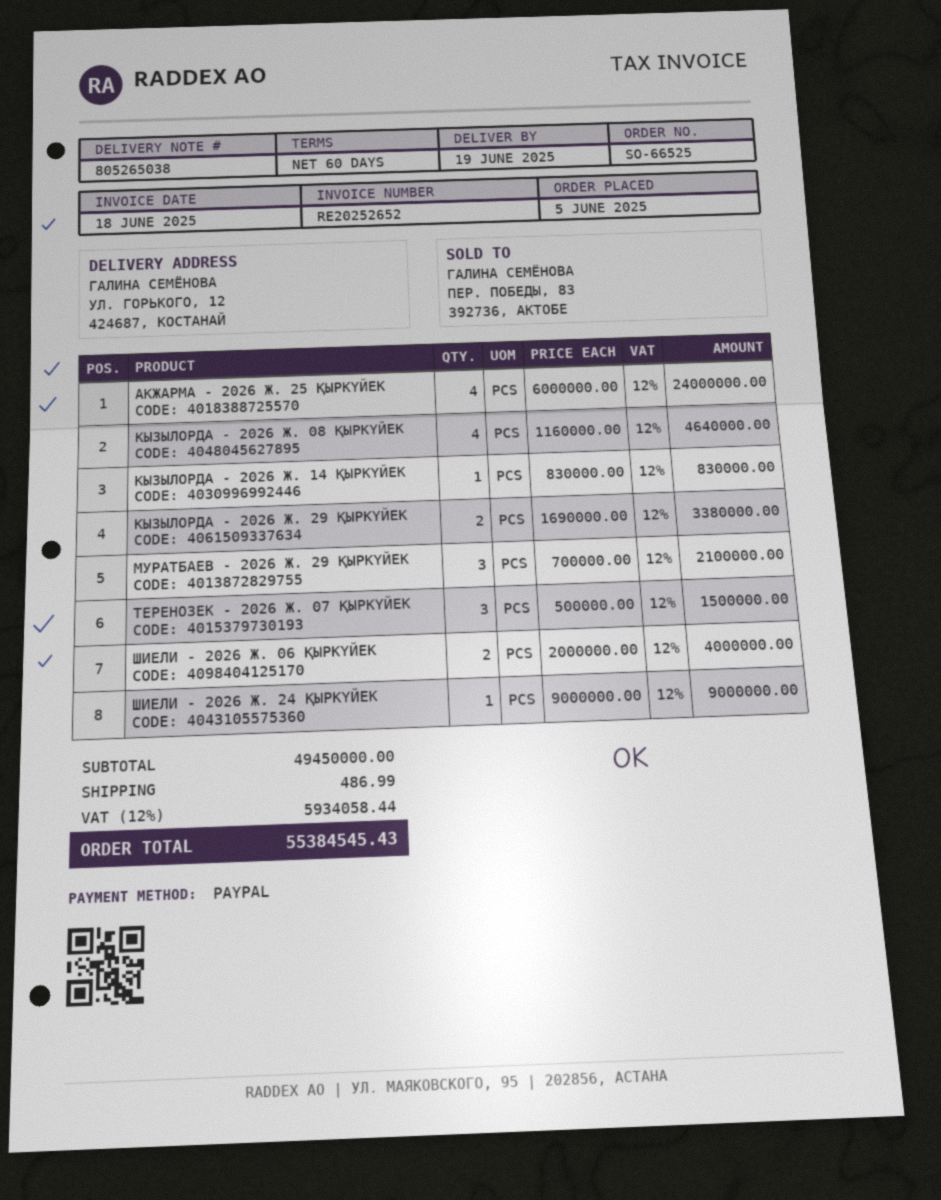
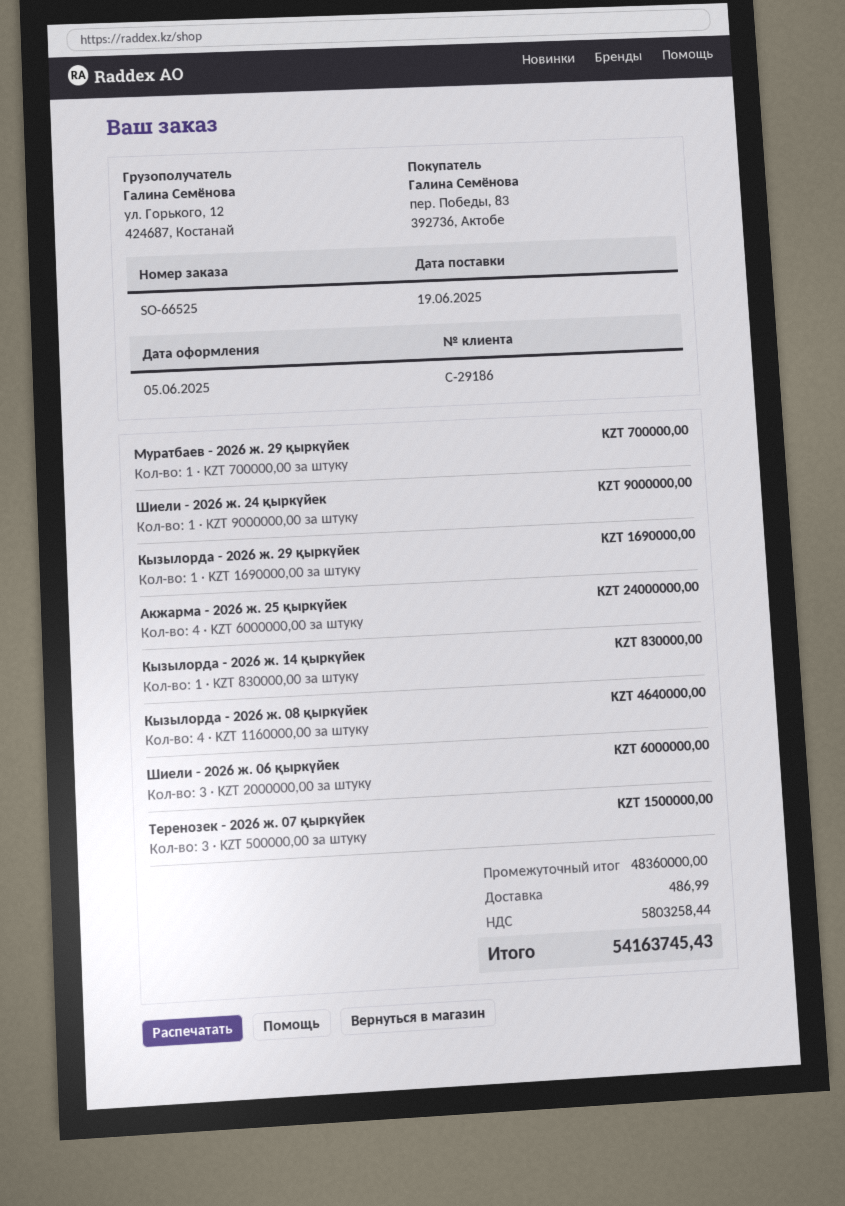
КЫЗЫЛОРДА - 2026 Ж. 29 ҚЫРКҮЙЕК: 2 x 1690000.00 = 3380000.00 -> 1 x 1690000.00 = 1690000.00
МУРАТБАЕВ - 2026 Ж. 29 ҚЫРКҮЙЕК: 3 x 700000.00 = 2100000.00 -> 1 x 700000.00 = 700000.00
ШИЕЛИ - 2026 Ж. 06 ҚЫРКҮЙЕК: 2 x 2000000.00 = 4000000.00 -> 3 x 2000000.00 = 6000000.00
subtotal: 49450000.00 -> 48360000.00
tax: 5934058.44 -> 5803258.44
total: 55384545.43 -> 54163745.43

